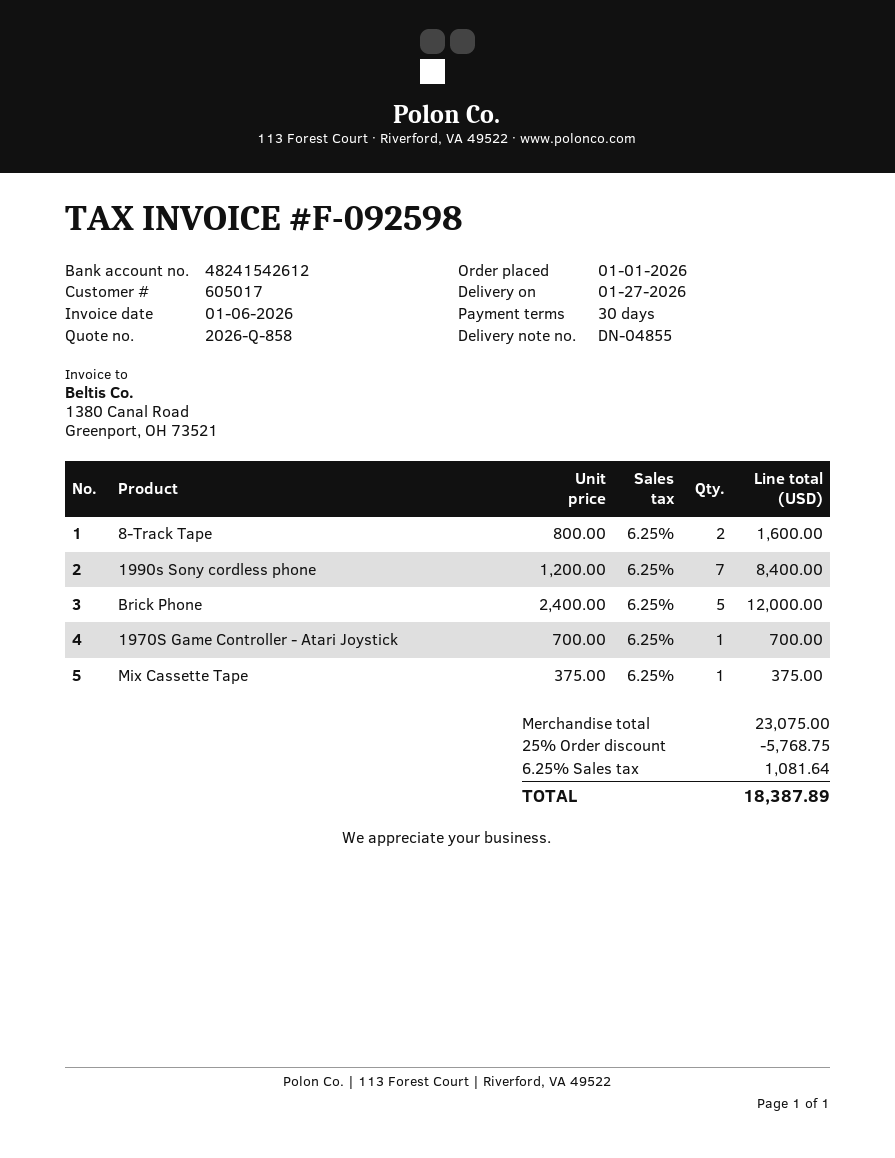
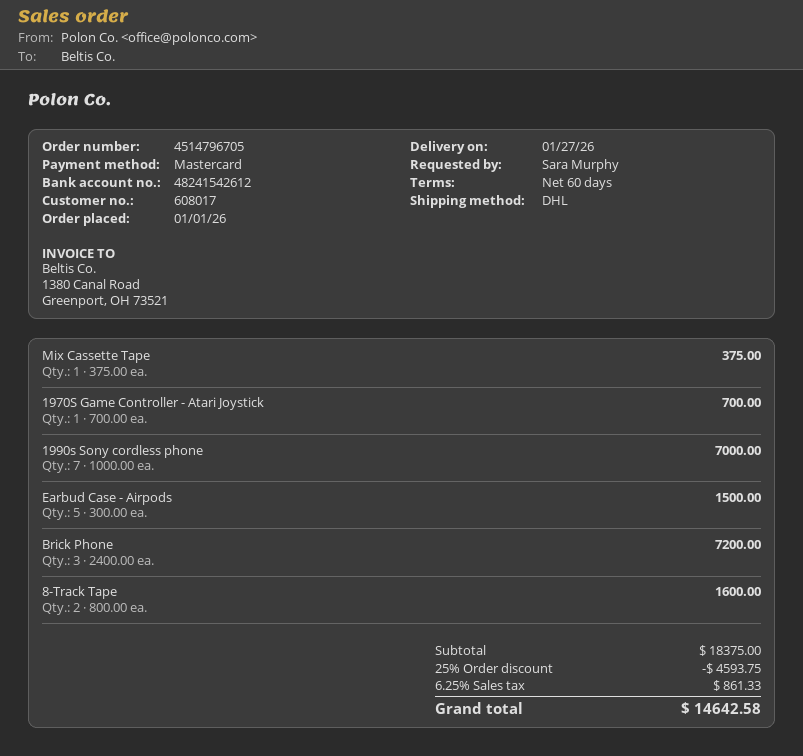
payment terms: 30 days -> 60 days
customer number: 605017 -> 608017
1990s Sony cordless phone: 7 x 1200.00 = 8400.00 -> 7 x 1000.00 = 7000.00
Brick Phone: 5 x 2400.00 = 12000.00 -> 3 x 2400.00 = 7200.00
Earbud Case - Airpods: none -> 5 x 300.00 = 1500.00
subtotal: 23075.00 -> 18375.00
discount: 25% = 5768.75 -> 25% = 4593.75
tax: 6.25% = 1081.64 -> 6.25% = 861.33
total: 18387.89 -> 14642.58

